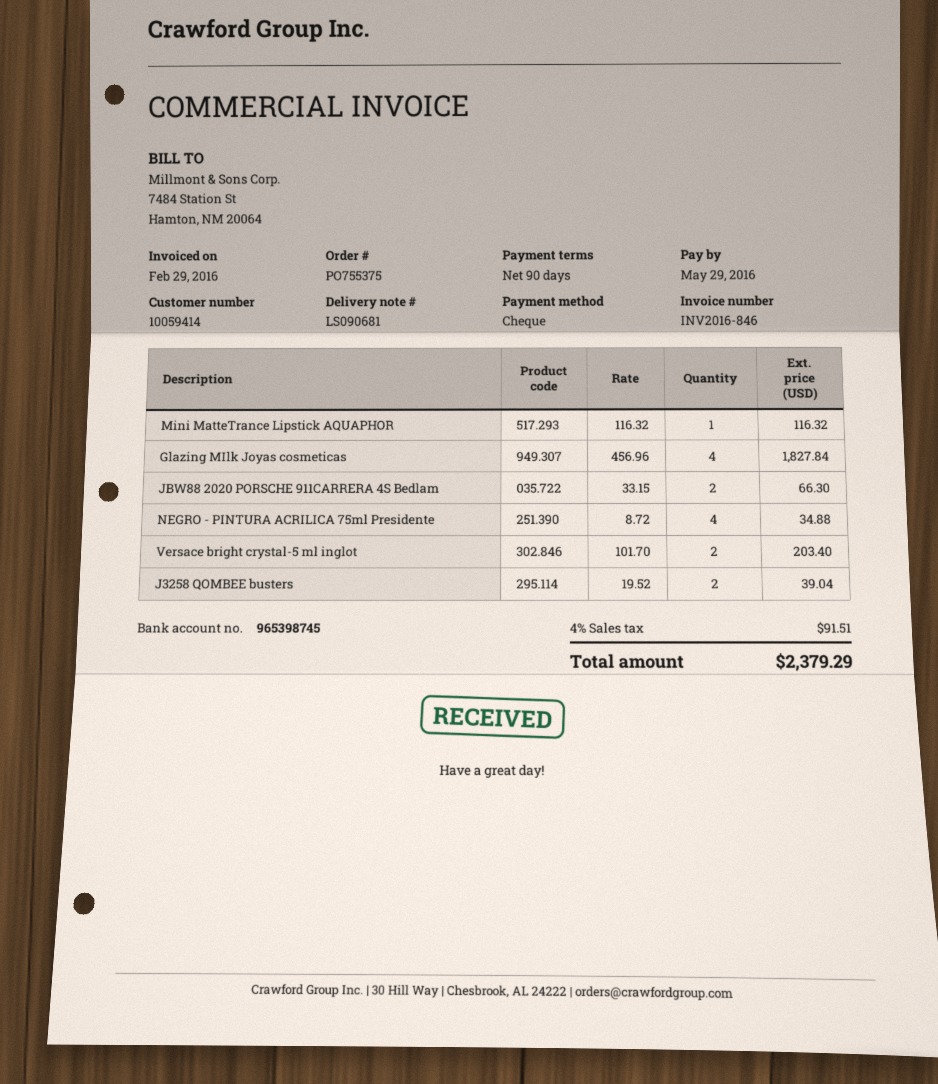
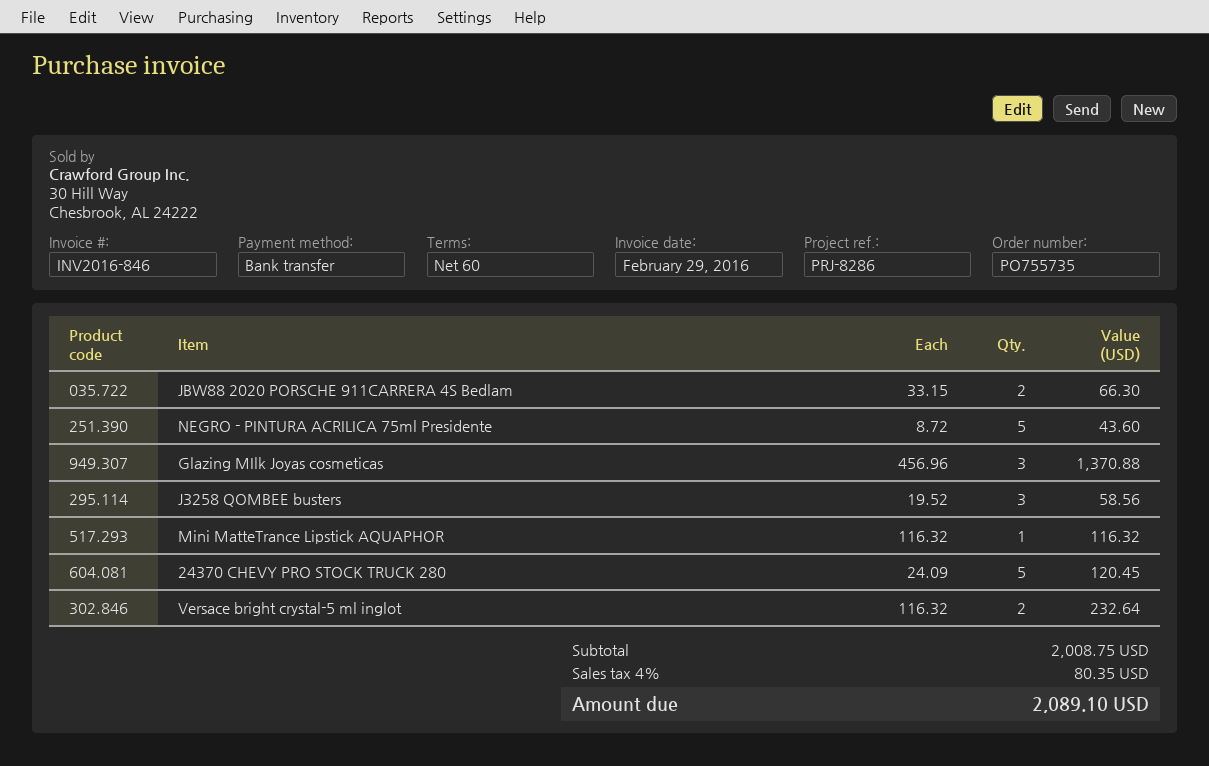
order number: PO755375 -> PO755735
payment terms: 90 days -> 60 days
payment method: cheque -> bank transfer
Glazing MIlk Joyas cosmeticas: 4 x 456.96 = 1827.84 -> 3 x 456.96 = 1370.88
NEGRO - PINTURA ACRILICA 75ml Presidente: 4 x 8.72 = 34.88 -> 5 x 8.72 = 43.60
Versace bright crystal-5 ml inglot: 2 x 101.70 = 203.40 -> 2 x 116.32 = 232.64
J3258 QOMBEE busters: 2 x 19.52 = 39.04 -> 3 x 19.52 = 58.56
24370 CHEVY PRO STOCK TRUCK 280: none -> 5 x 24.09 = 120.45
tax: 4% = 91.51 -> 4% = 80.35
total: 2379.29 -> 2089.10

